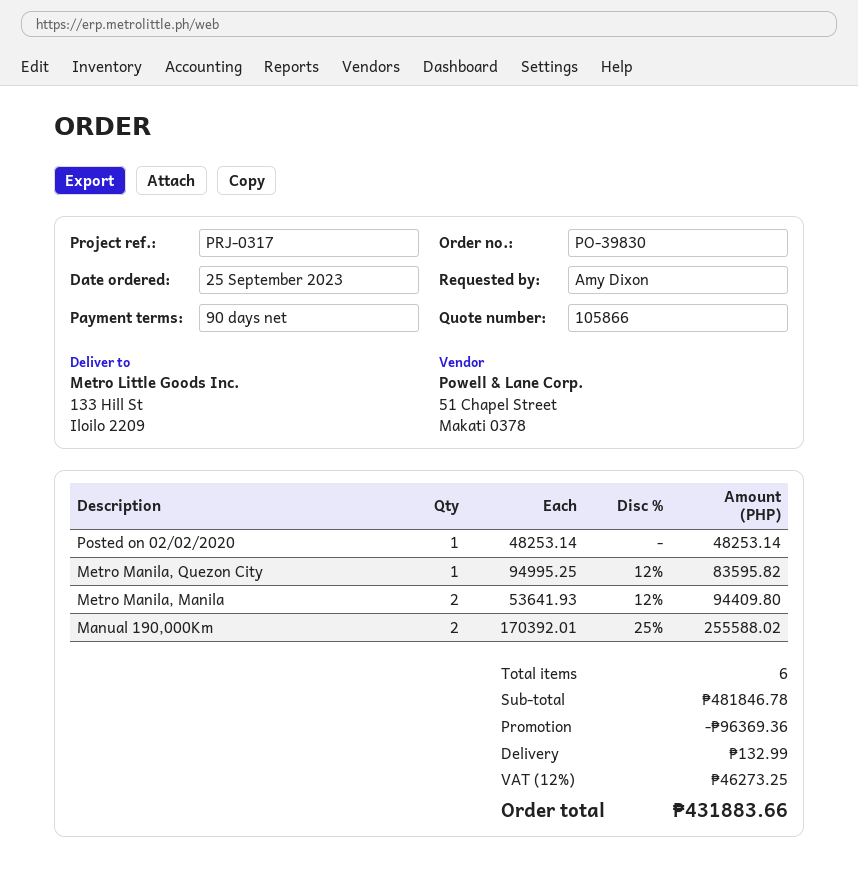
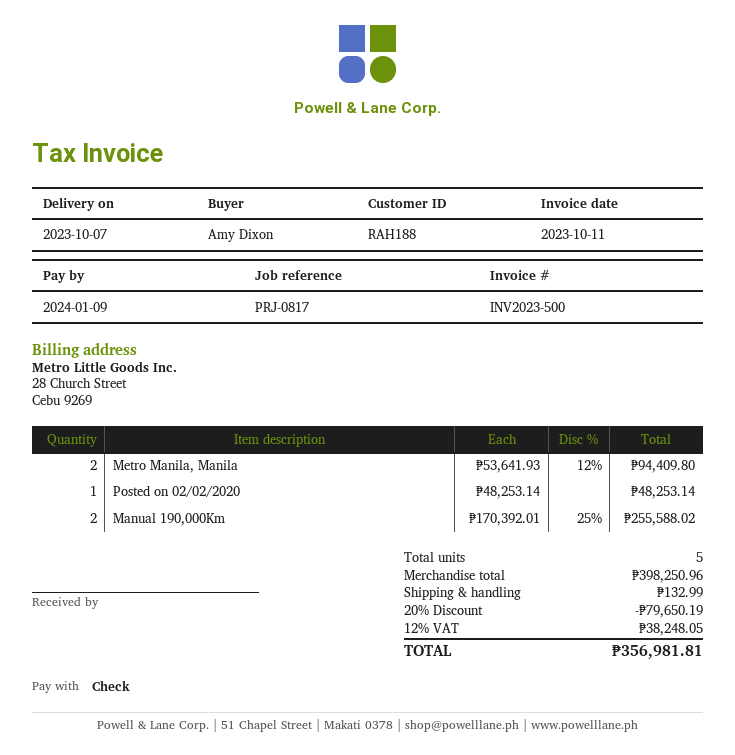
reference: PRJ-0317 -> PRJ-0817
Metro Manila, Quezon City: 1 x 94995.25 - 12% = 83595.82 -> none
total quantity: 6 -> 5
subtotal: 481846.78 -> 398250.96
discount: 96369.36 -> 79650.19
tax: 12% = 46273.25 -> 12% = 38248.05
total: 431883.66 -> 356981.81

